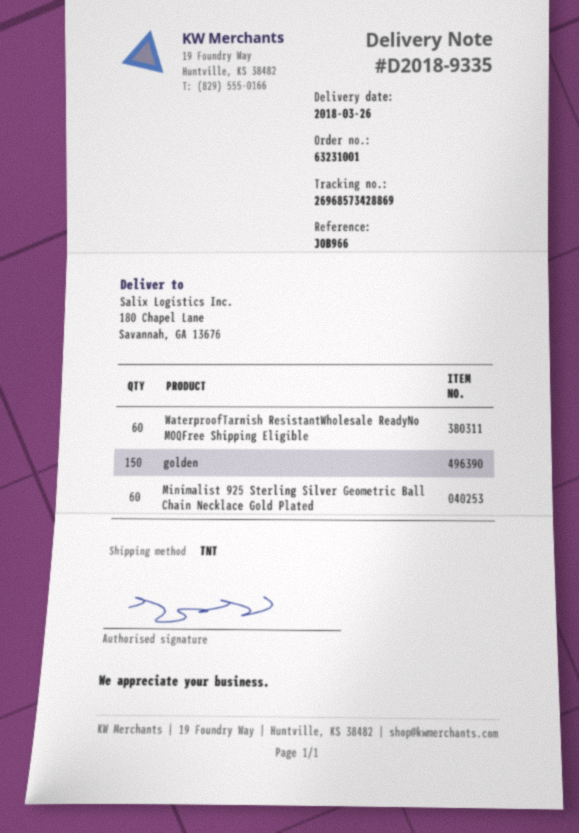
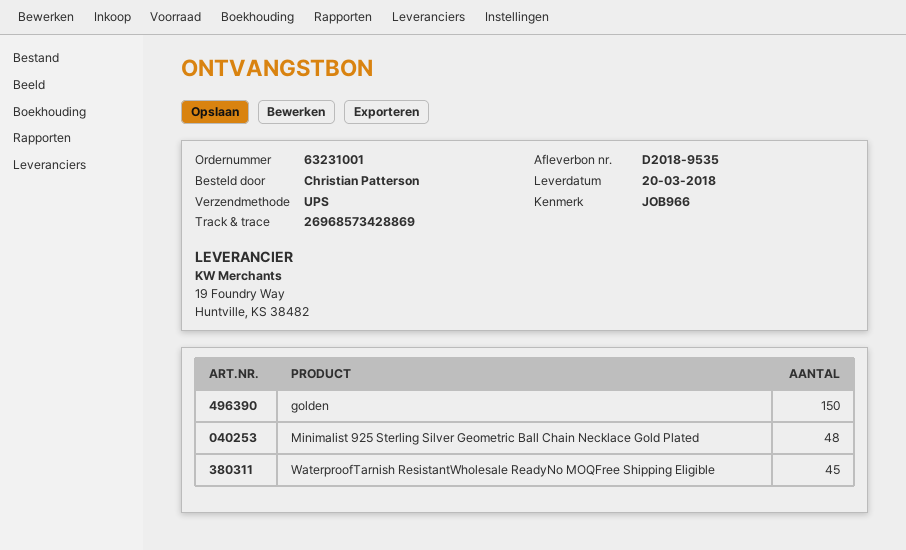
delivery note number: D2018-9335 -> D2018-9535
delivery date: 2018-03-26 -> 2018-03-20
shipping method: TNT -> UPS
WaterproofTarnish ResistantWholesale ReadyNo MOQFree Shipping Eligible: 60 -> 45
Minimalist 925 Sterling Silver Geometric Ball Chain Necklace Gold Plated: 60 -> 48

